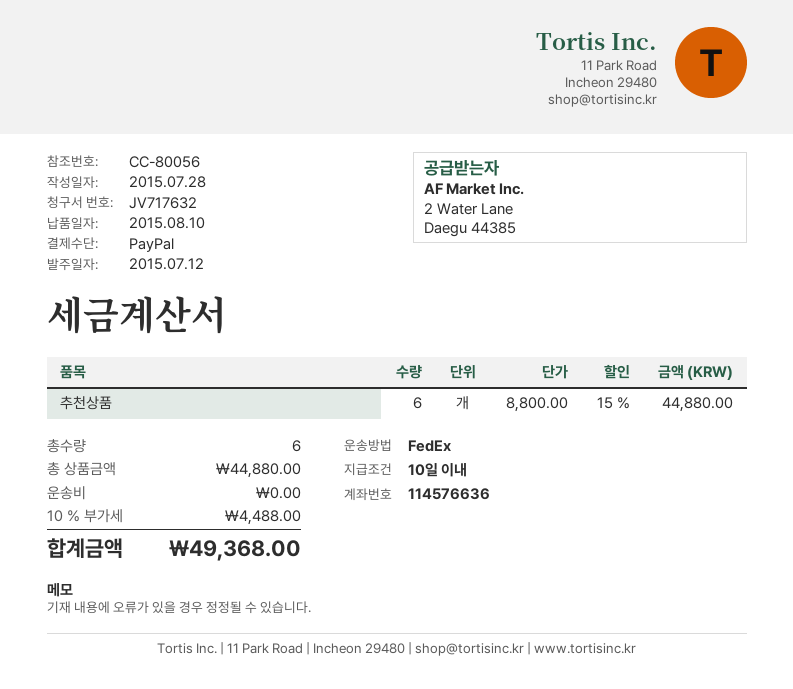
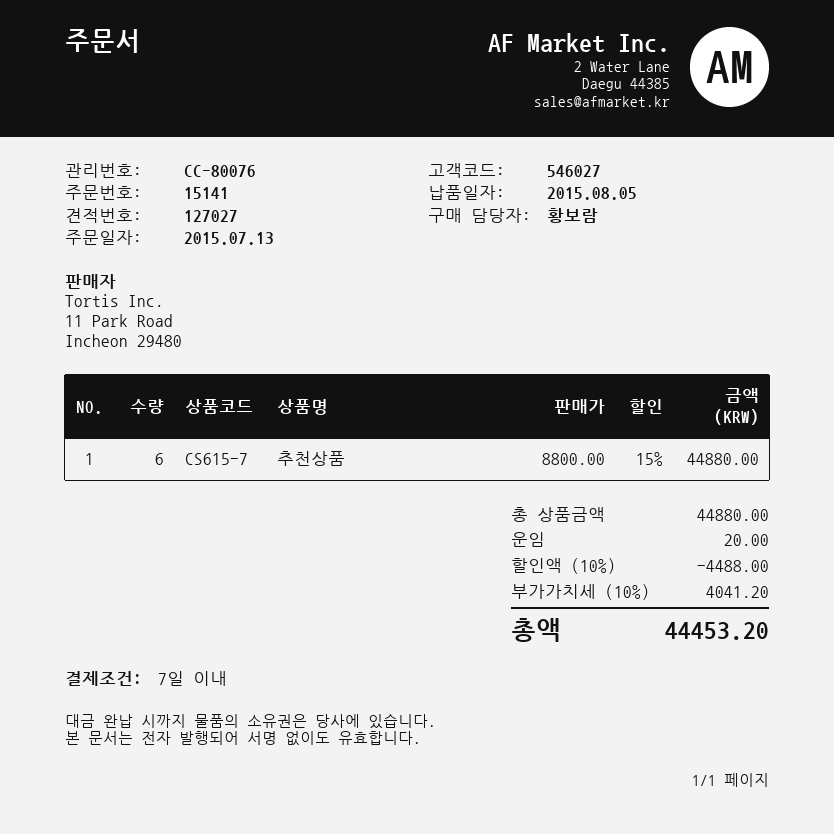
order date: 2015-07-12 -> 2015-07-13
delivery date: 2015-08-10 -> 2015-08-05
payment terms: 10 days -> 7 days
reference: CC-80056 -> CC-80076
discount: none -> 10% = 4488.00
shipping: 0.00 -> 20.00
tax: 10% = 4488.00 -> 10% = 4041.20
total: 49368.00 -> 44453.20

